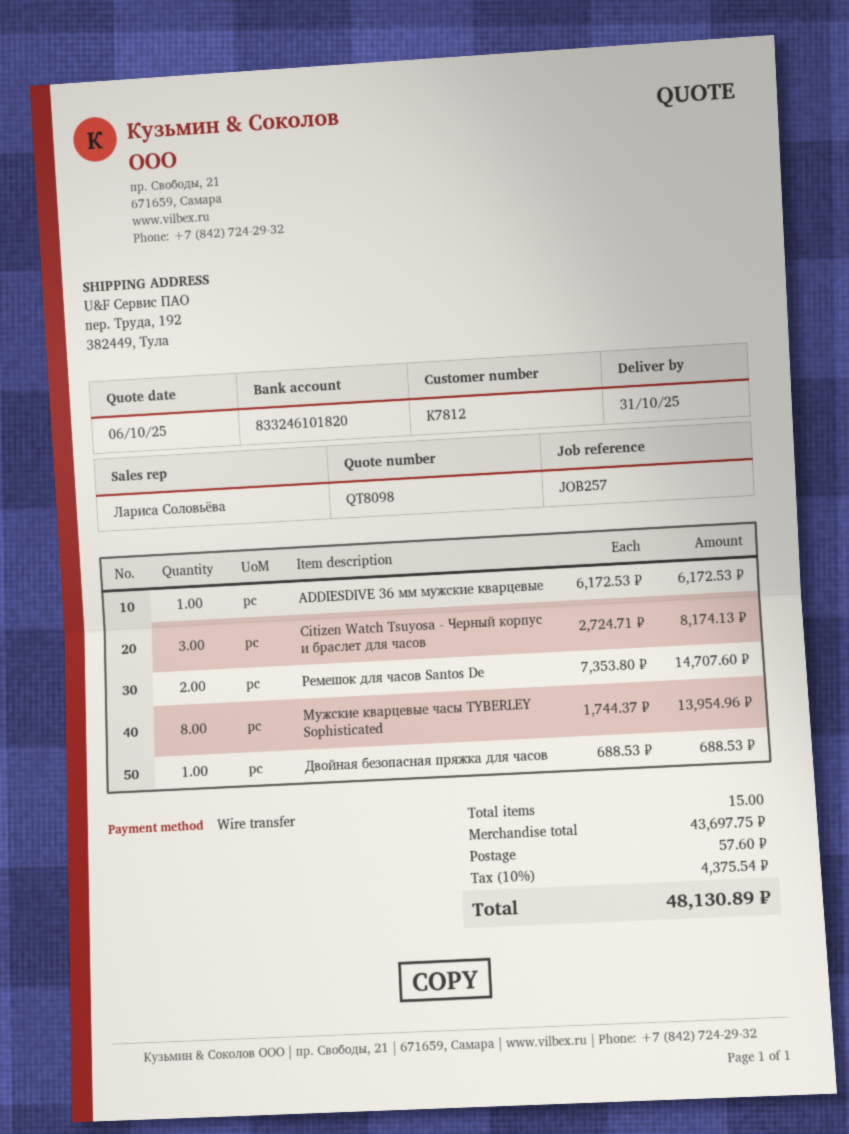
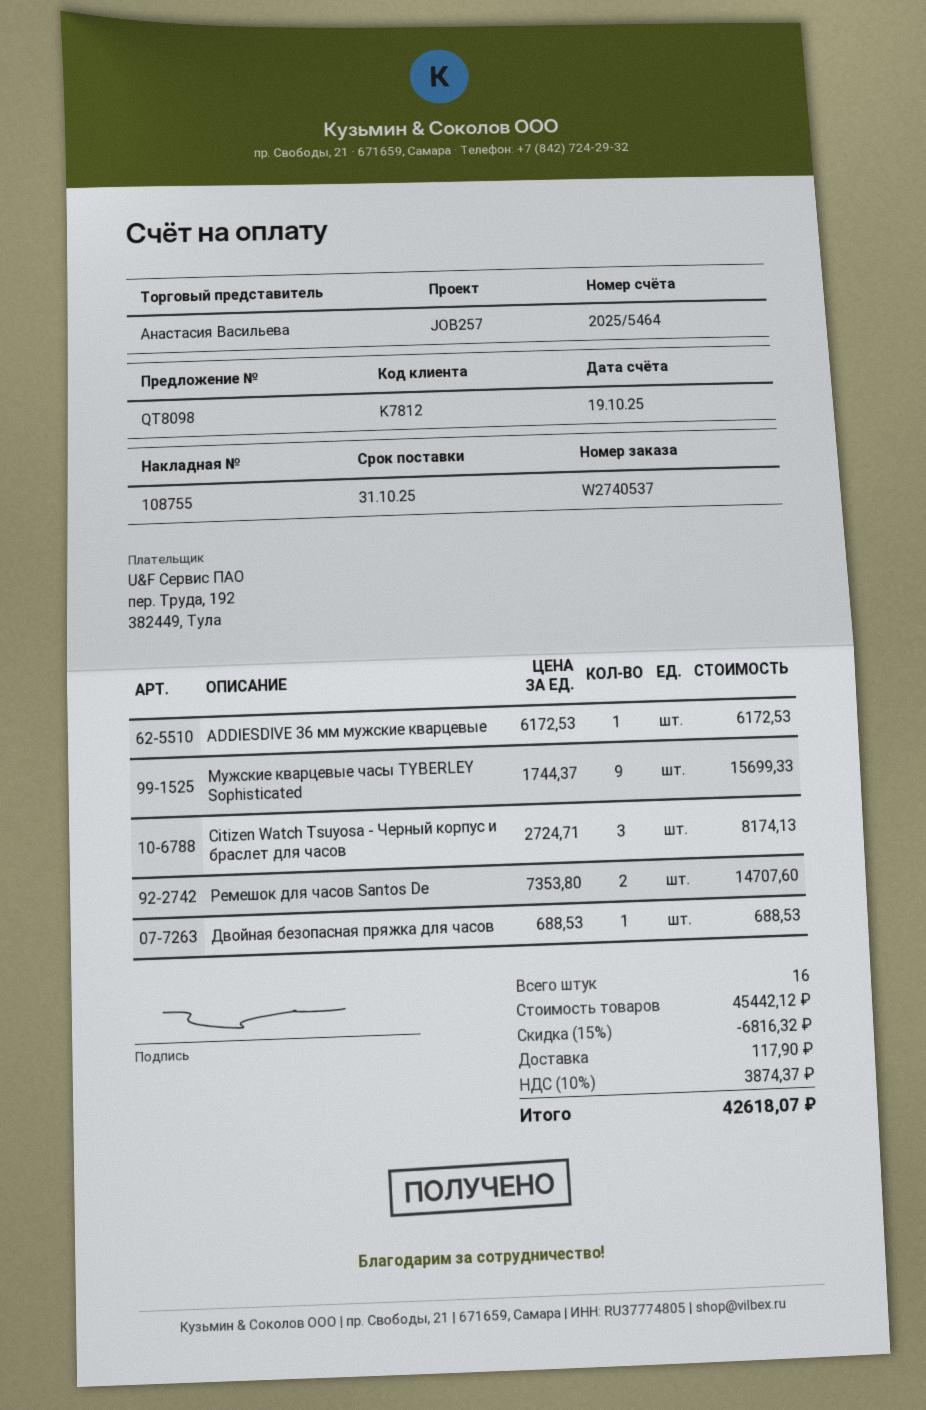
sales rep: Лариса Соловьёва -> Анастасия Васильева
Мужские кварцевые часы TYBERLEY Sophisticated: 8 x 1744.37 = 13954.96 -> 9 x 1744.37 = 15699.33
total quantity: 15 -> 16
subtotal: 43697.75 -> 45442.12
discount: none -> 15% = 6816.32
shipping: 57.60 -> 117.90
tax: 10% = 4375.54 -> 10% = 3874.37
total: 48130.89 -> 42618.07

